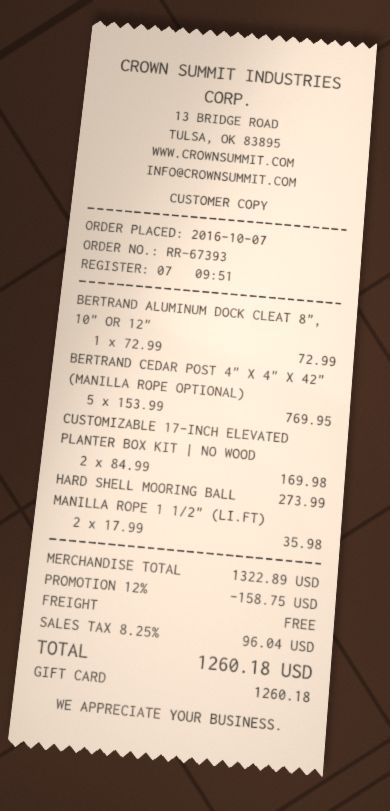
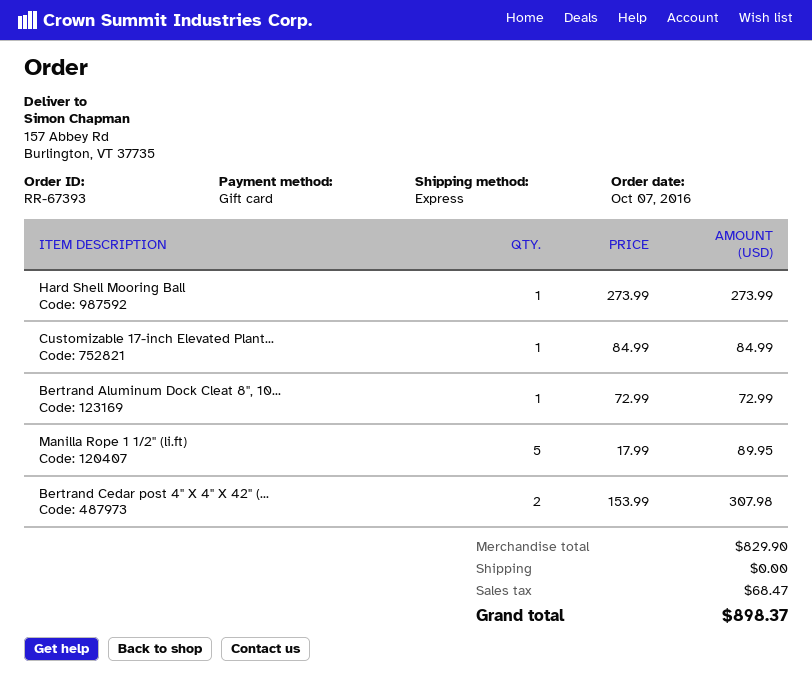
BERTRAND CEDAR POST 4" X 4" X 42" (MANILLA ROPE OPTIONAL): 5 x 153.99 = 769.95 -> 2 x 153.99 = 307.98
CUSTOMIZABLE 17-INCH ELEVATED PLANTER BOX KIT | NO WOOD: 2 x 84.99 = 169.98 -> 1 x 84.99 = 84.99
MANILLA ROPE 1 1/2" (LI.FT): 2 x 17.99 = 35.98 -> 5 x 17.99 = 89.95
subtotal: 1322.89 -> 829.90
discount: 12% = 158.75 -> none
tax: 96.04 -> 68.47
total: 1260.18 -> 898.37

